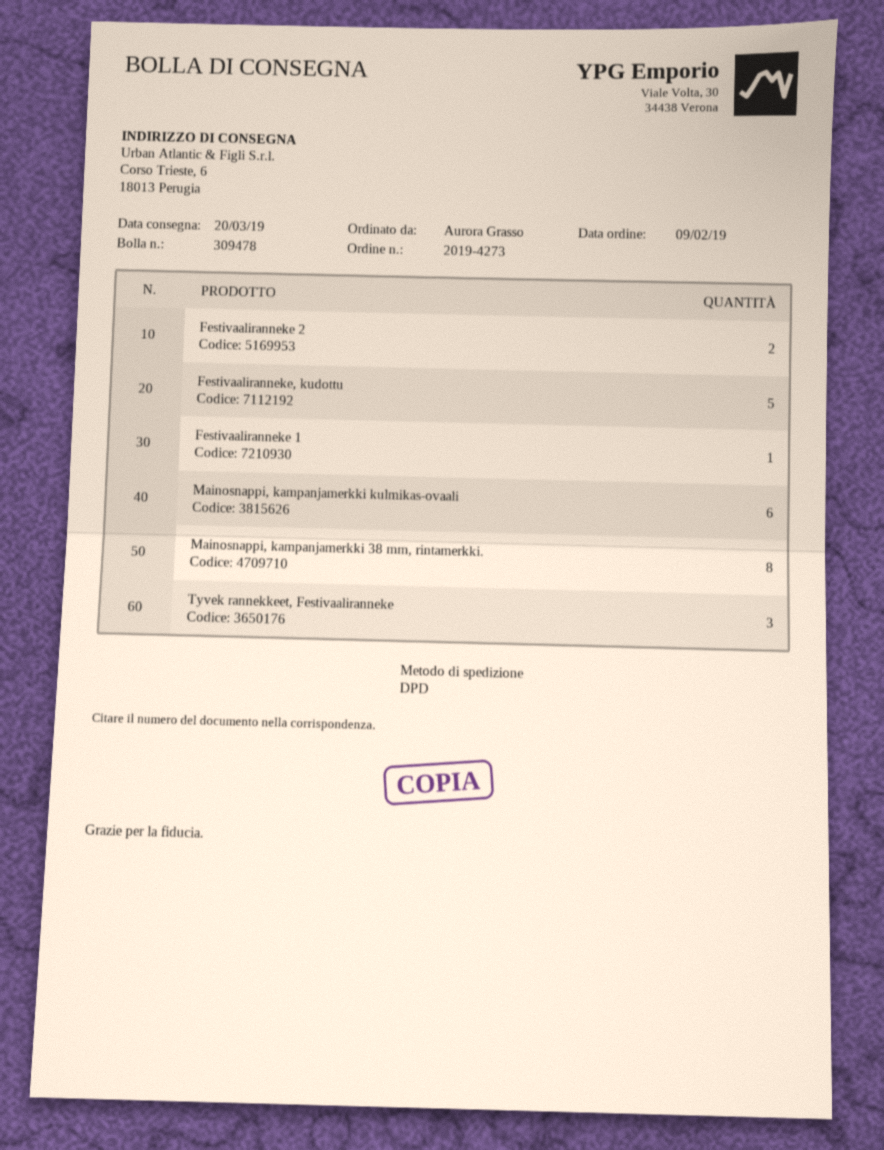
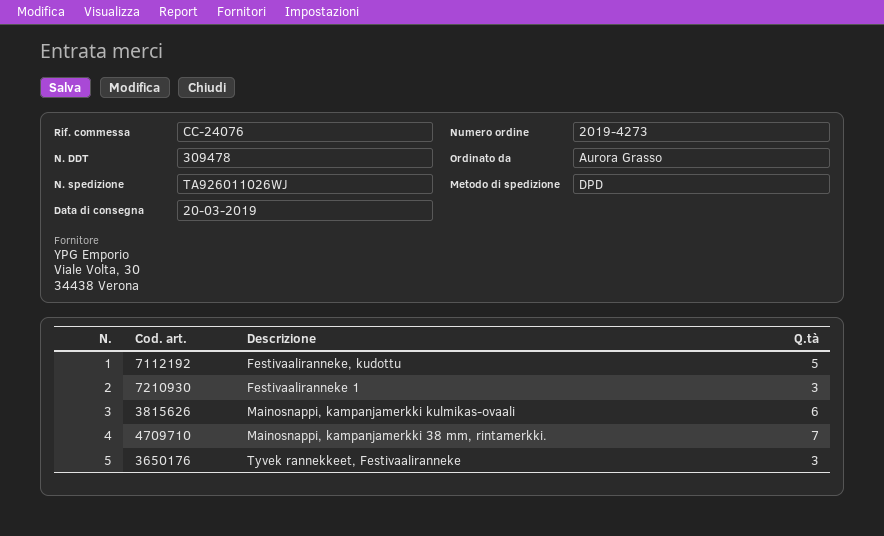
Festivaaliranneke 2: 2 -> none
Festivaaliranneke 1: 1 -> 3
Mainosnappi, kampanjamerkki 38 mm, rintamerkki.: 8 -> 7

